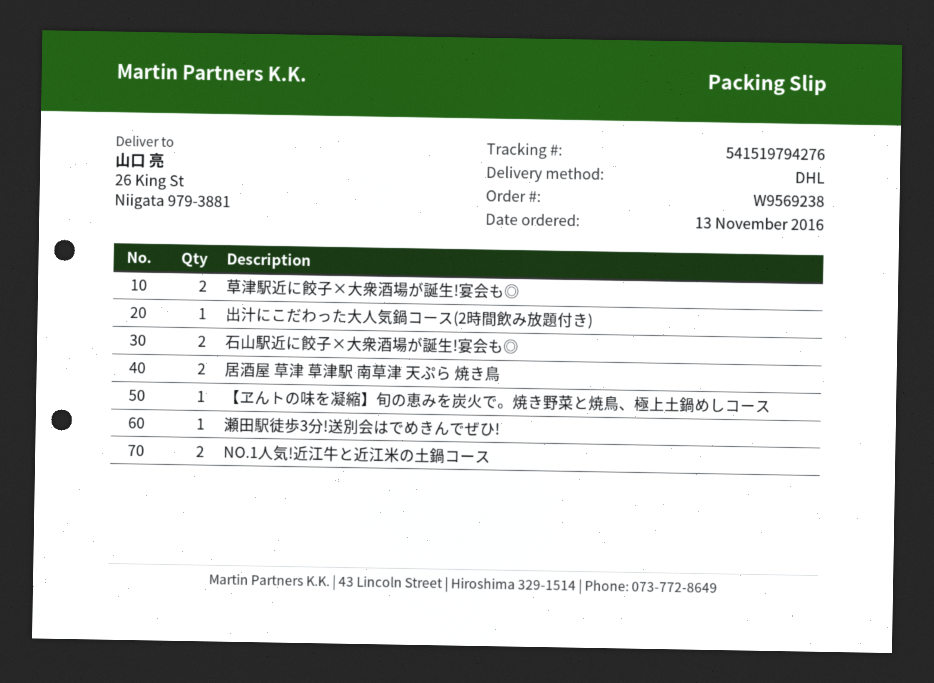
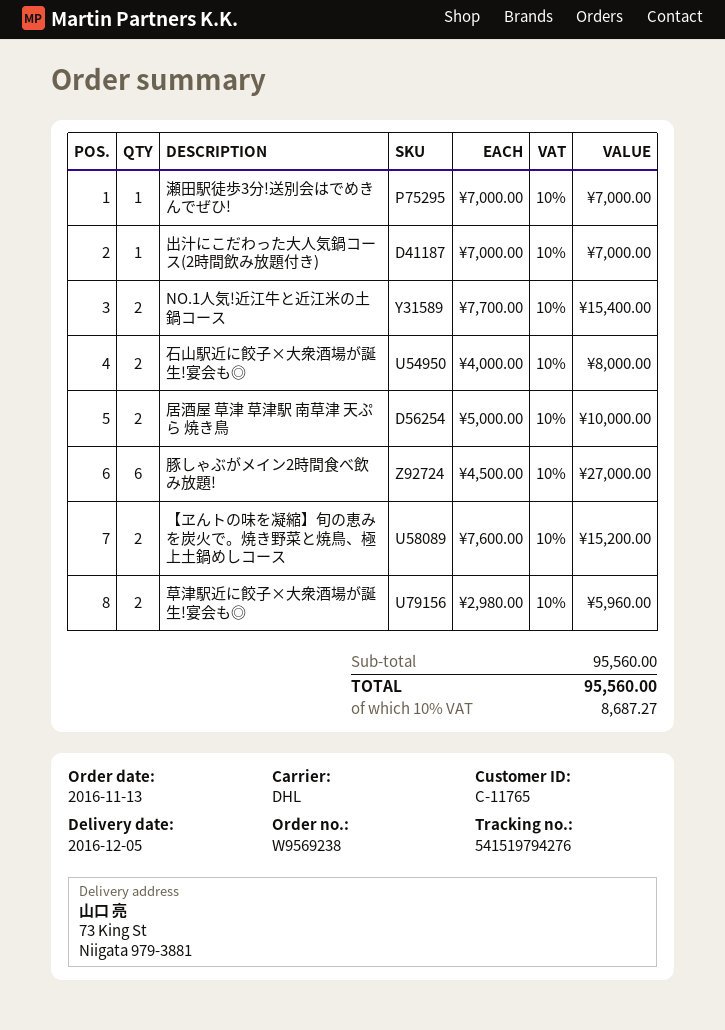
ship to: 26 King St, Niigata 979-3881 -> 73 King St, Niigata 979-3881
【ヱんトの味を凝縮】旬の恵みを炭火で。焼き野菜と焼鳥、極上土鍋めしコース: 1 -> 2
豚しゃぶがメイン2時間食べ飲み放題!: none -> 6

